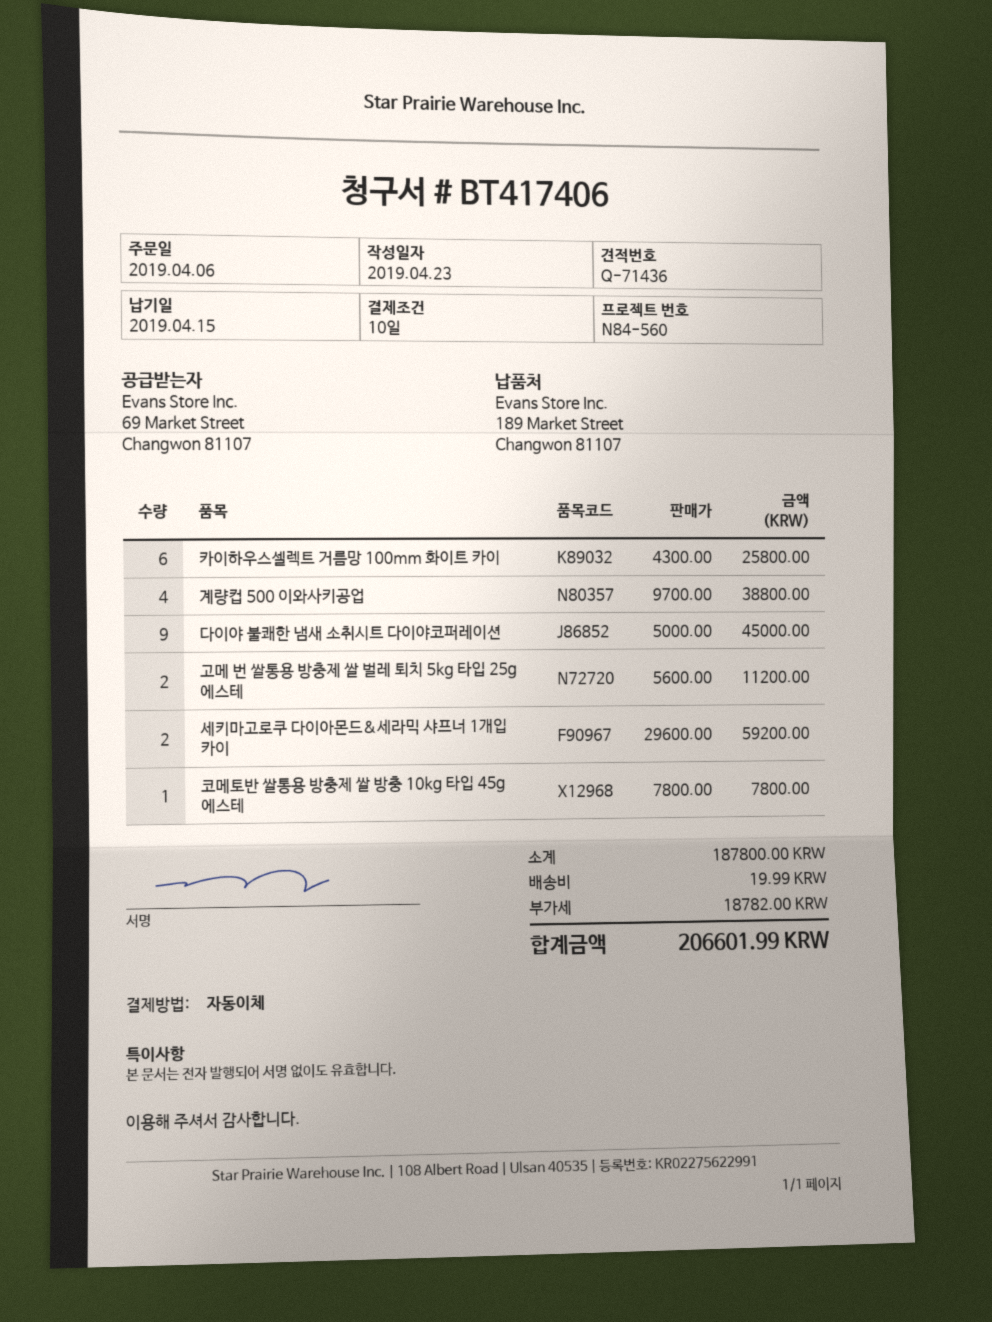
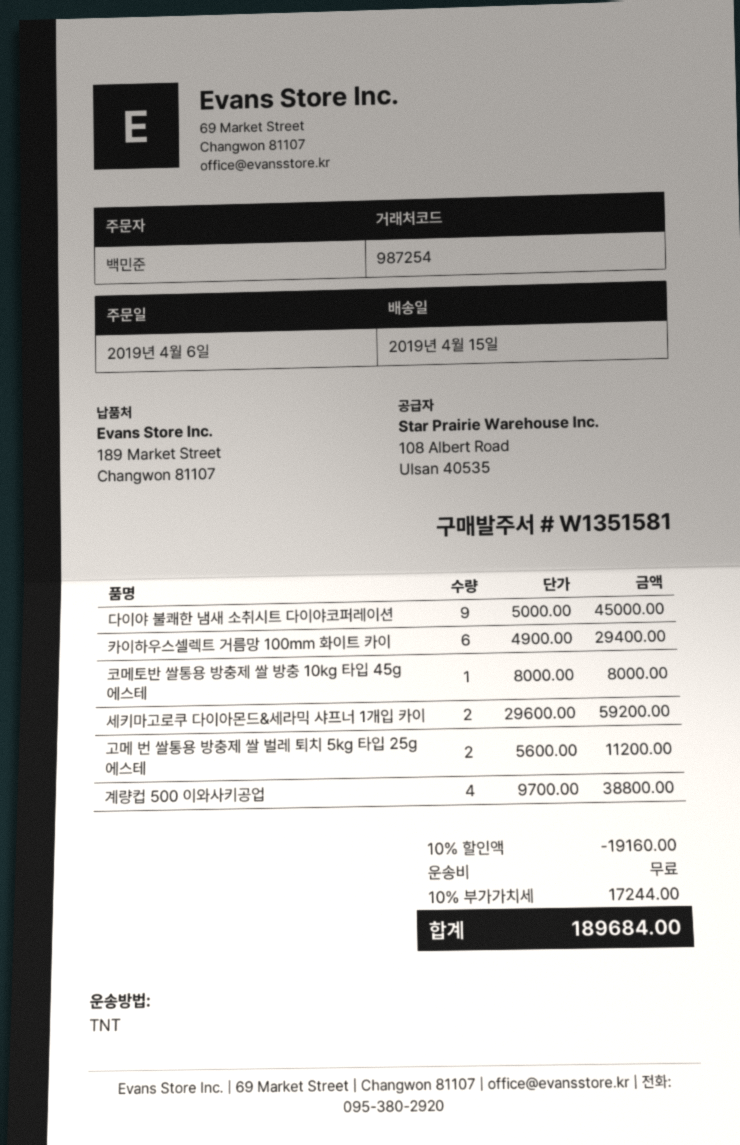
카이하우스셀렉트 거름망 100mm 화이트 카이: 6 x 4300.00 = 25800.00 -> 6 x 4900.00 = 29400.00
코메토반 쌀통용 방충제 쌀 방충 10kg 타입 45g 에스테: 1 x 7800.00 = 7800.00 -> 1 x 8000.00 = 8000.00
discount: none -> 10% = 19160.00
shipping: 19.99 -> 0.00
tax: 18782.00 -> 17244.00
total: 206601.99 -> 189684.00

